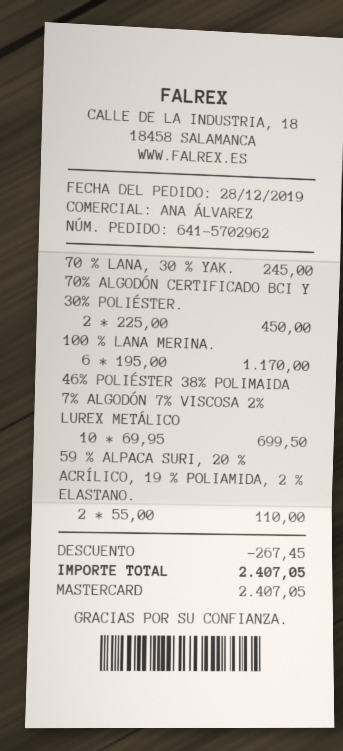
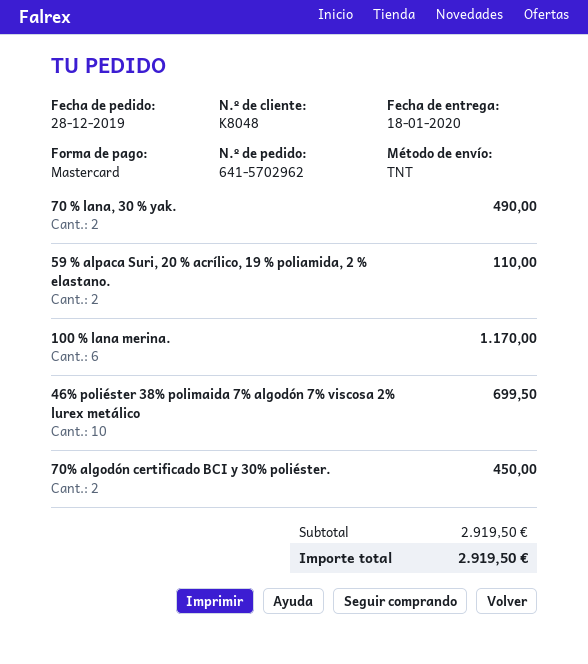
70 % LANA, 30 % YAK.: 1 for 245.00 -> 2 for 490.00
discount: 267.45 -> none
total: 2407.05 -> 2919.50

